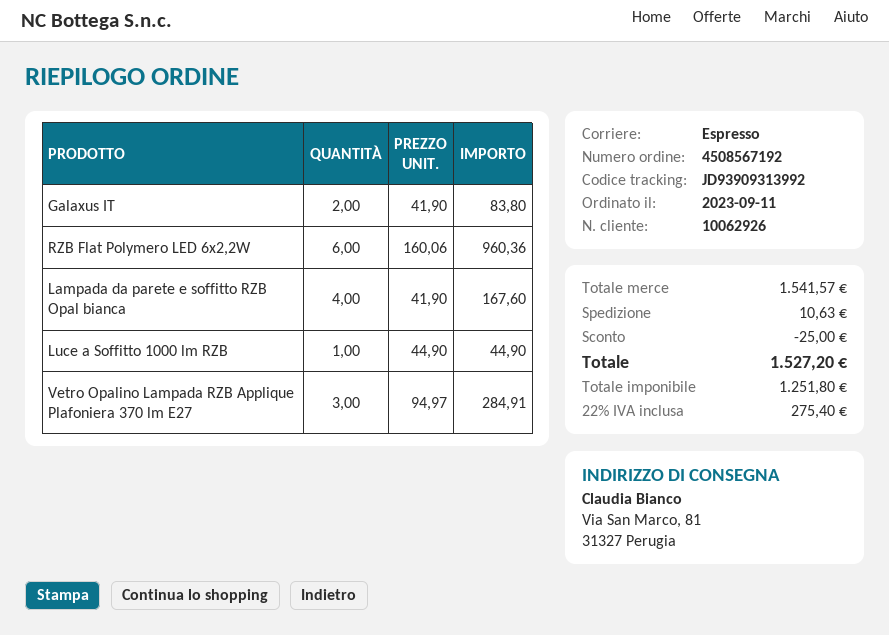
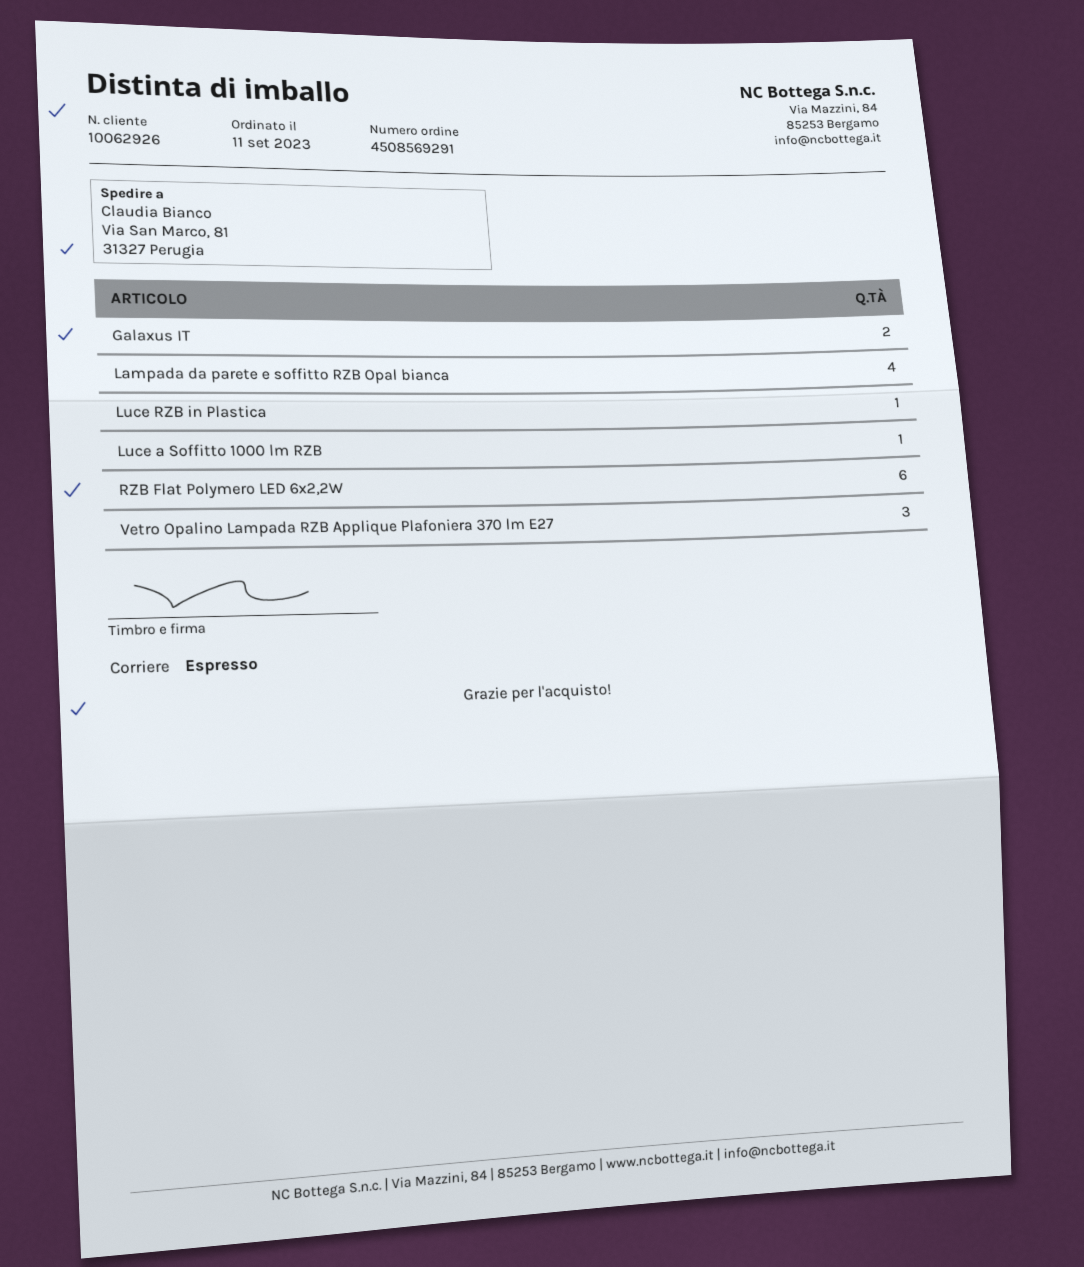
order number: 4508567192 -> 4508569291
Luce RZB in Plastica: none -> 1

